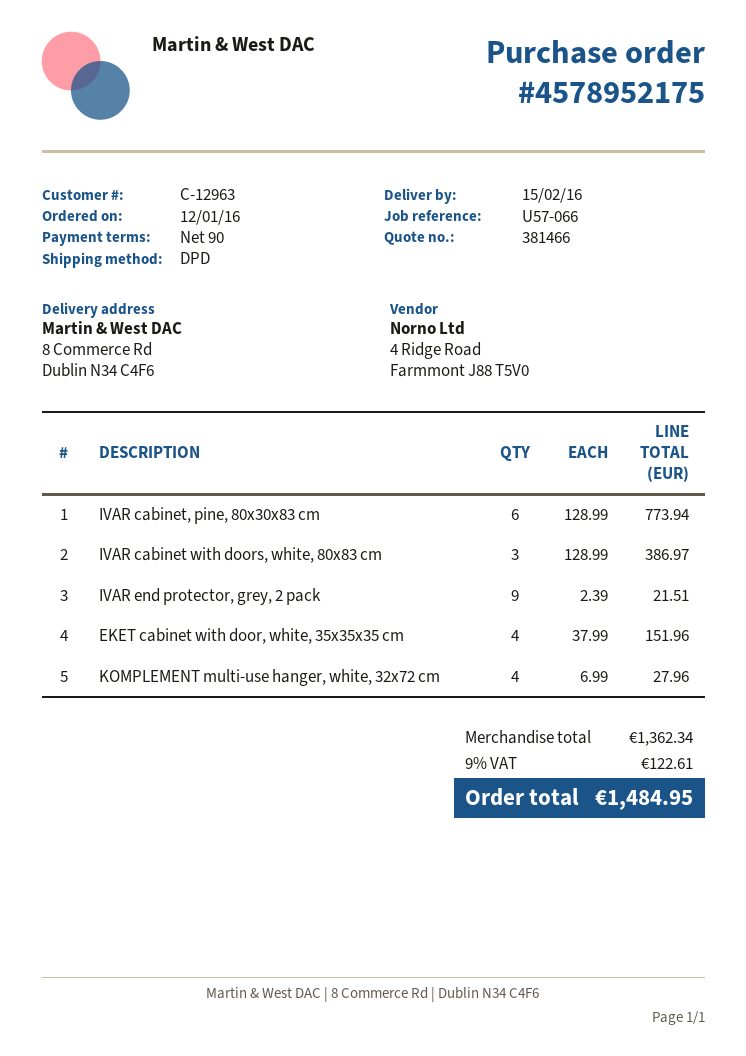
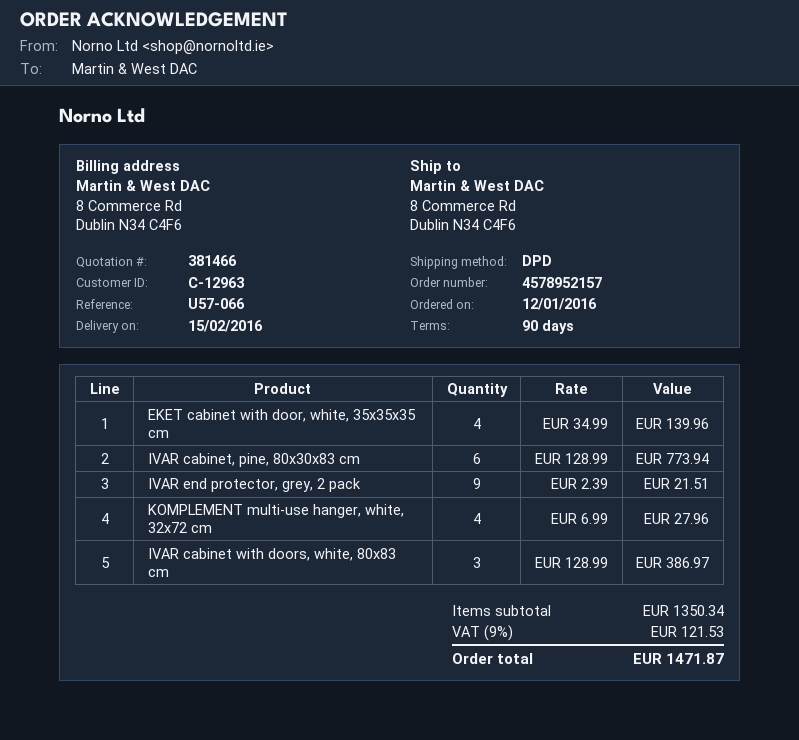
order number: 4578952175 -> 4578952157
EKET cabinet with door, white, 35x35x35 cm: 4 x 37.99 = 151.96 -> 4 x 34.99 = 139.96
subtotal: 1362.34 -> 1350.34
tax: 9% = 122.61 -> 9% = 121.53
total: 1484.95 -> 1471.87

